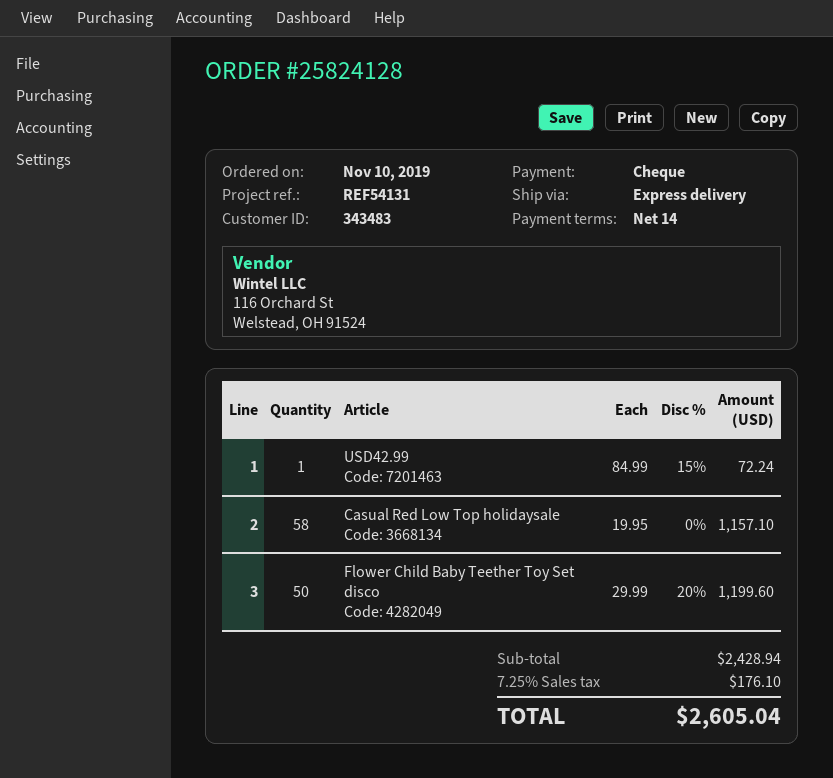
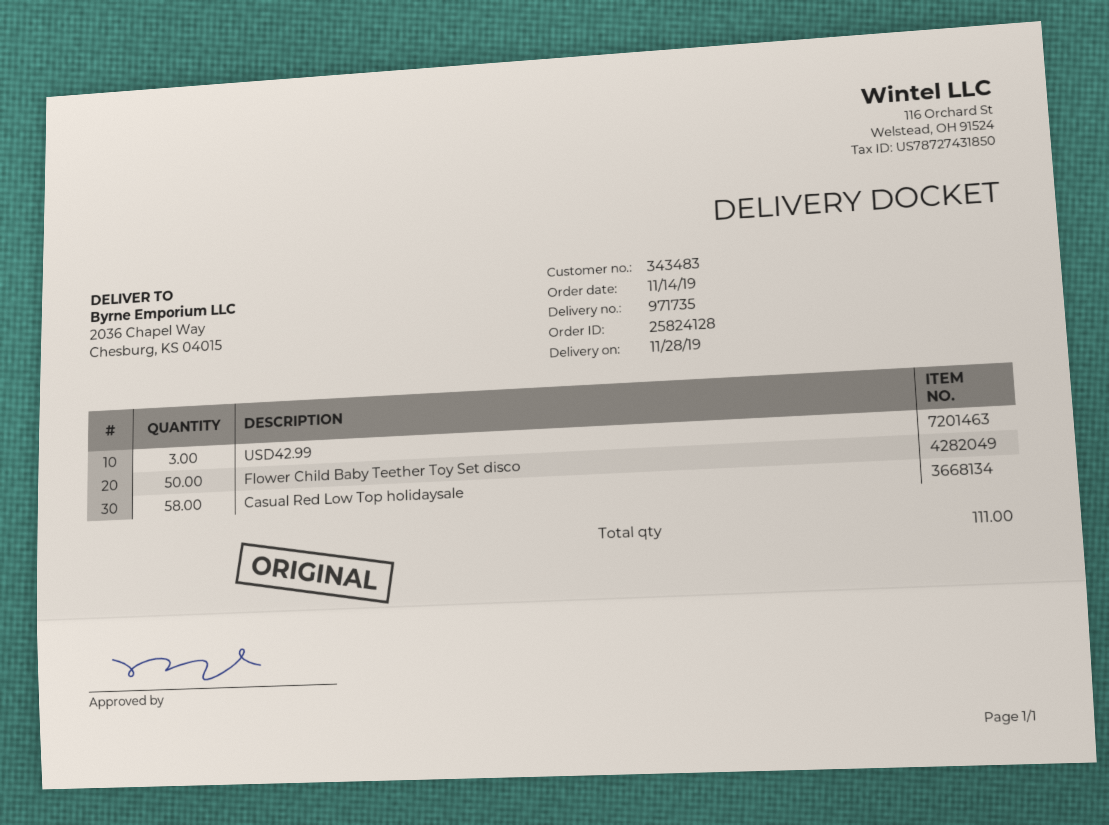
order date: 2019-11-10 -> 2019-11-14
USD42.99: 1 -> 3

